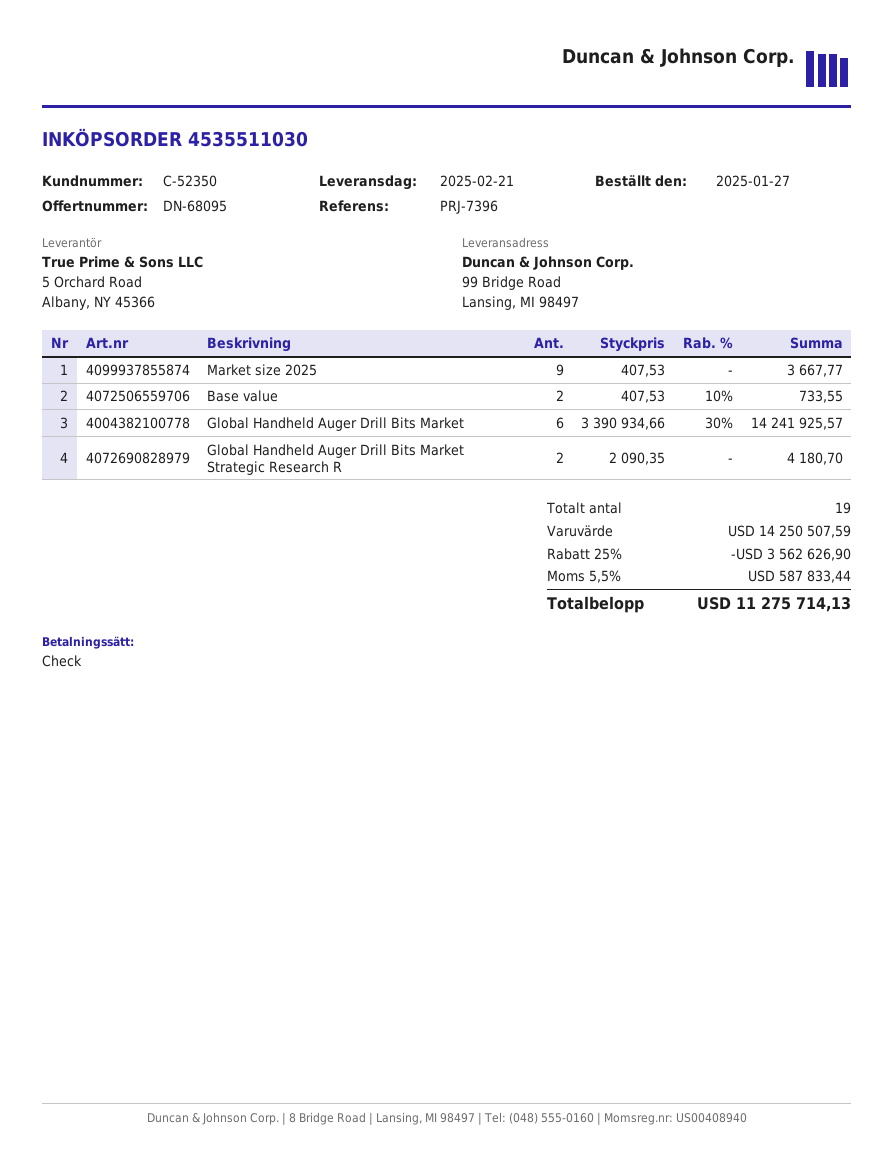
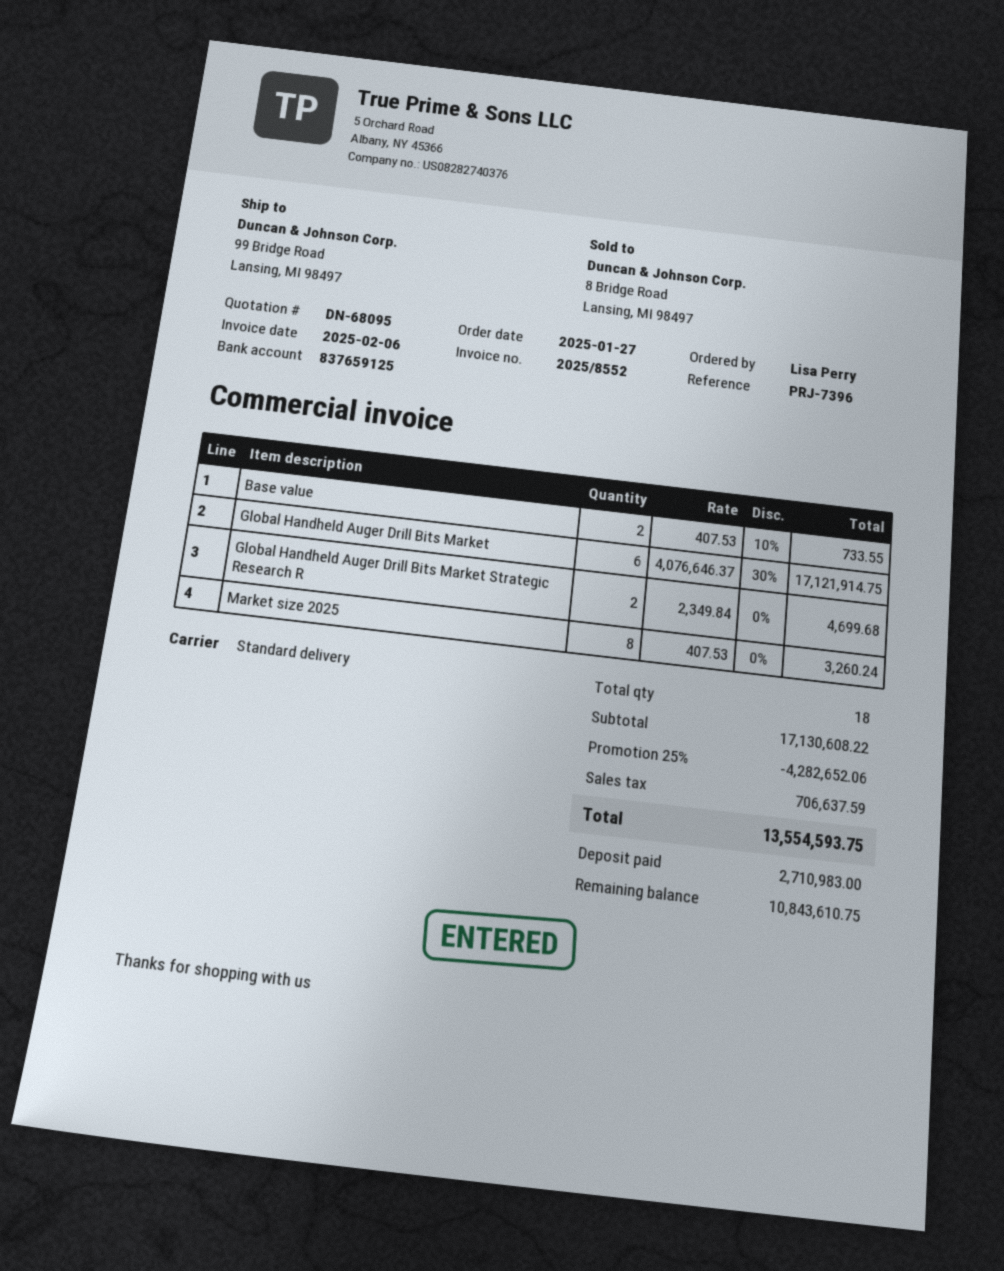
Market size 2025: 9 x 407.53 = 3667.77 -> 8 x 407.53 = 3260.24
Global Handheld Auger Drill Bits Market: 6 x 3390934.66 - 30% = 14241925.57 -> 6 x 4076646.37 - 30% = 17121914.75
Global Handheld Auger Drill Bits Market Strategic Research R: 2 x 2090.35 = 4180.70 -> 2 x 2349.84 = 4699.68
total quantity: 19 -> 18
subtotal: 14250507.59 -> 17130608.22
discount: 25% = 3562626.90 -> 25% = 4282652.06
tax: 587833.44 -> 706637.59
total: 11275714.13 -> 13554593.75

